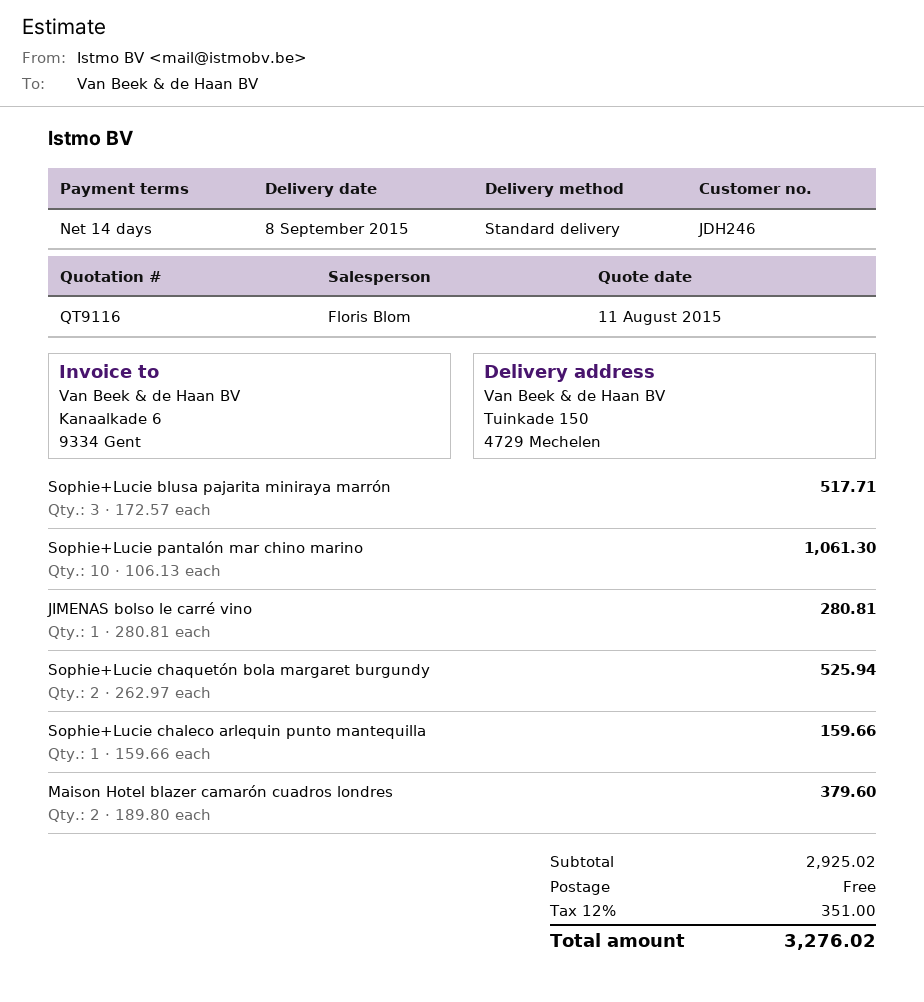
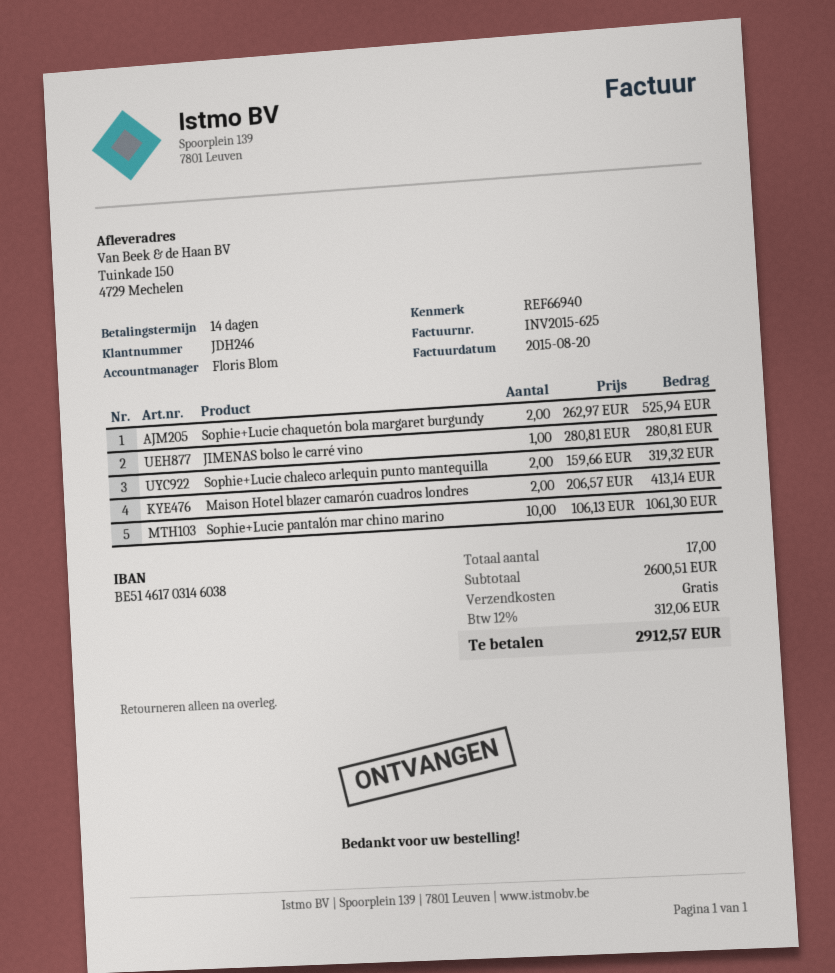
Sophie+Lucie blusa pajarita miniraya marrón: 3 x 172.57 = 517.71 -> none
Sophie+Lucie chaleco arlequin punto mantequilla: 1 x 159.66 = 159.66 -> 2 x 159.66 = 319.32
Maison Hotel blazer camarón cuadros londres: 2 x 189.80 = 379.60 -> 2 x 206.57 = 413.14
subtotal: 2925.02 -> 2600.51
tax: 12% = 351.00 -> 12% = 312.06
total: 3276.02 -> 2912.57

